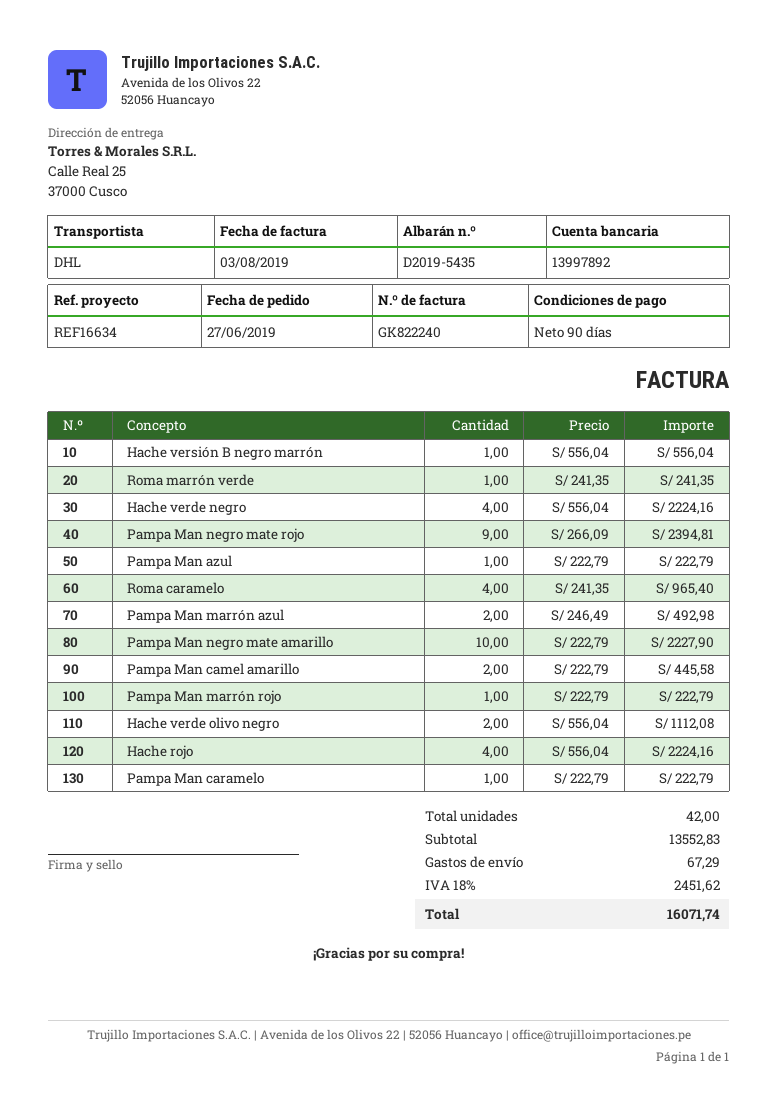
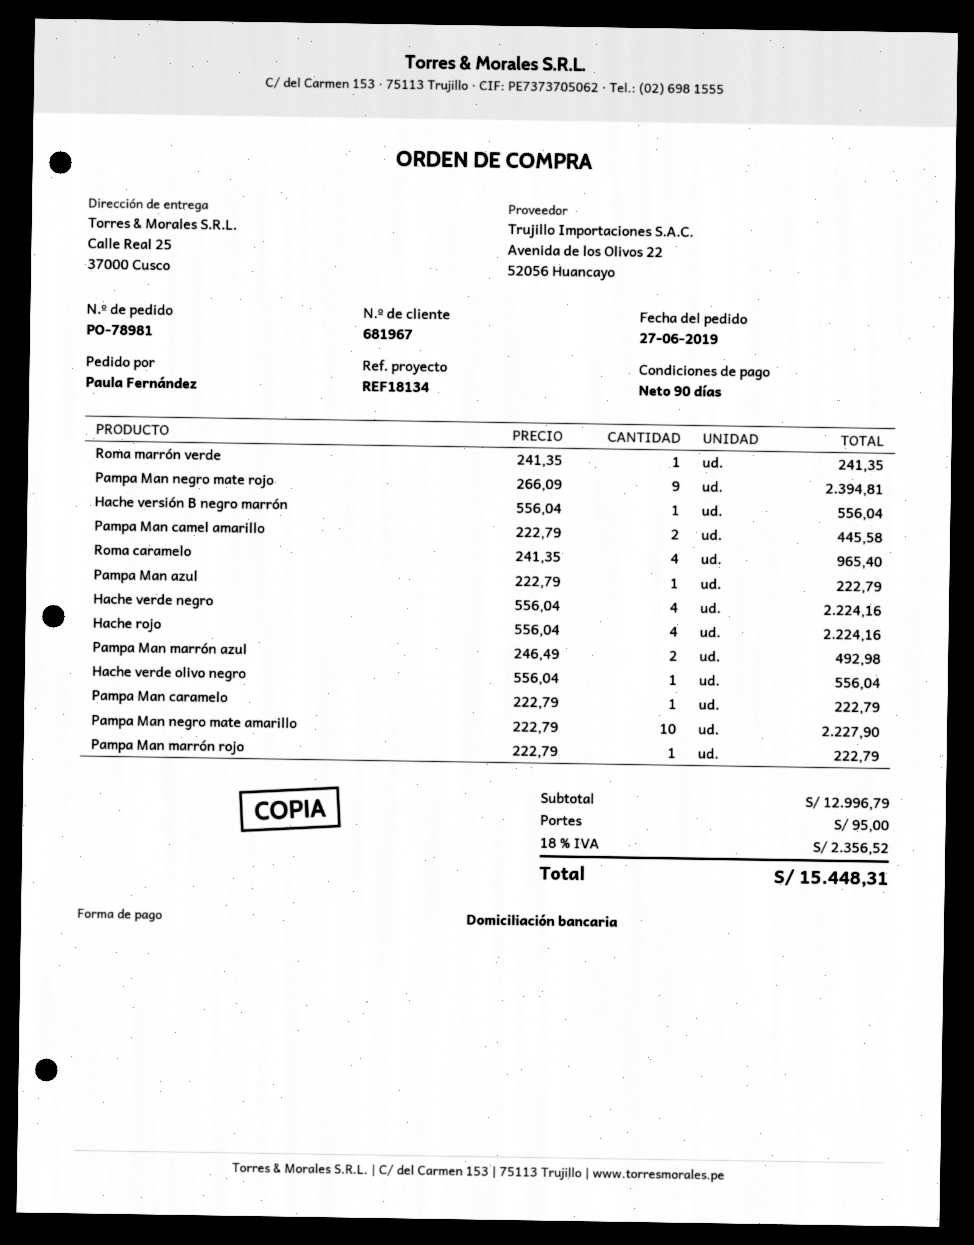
reference: REF16634 -> REF18134
Hache verde olivo negro: 2 x 556.04 = 1112.08 -> 1 x 556.04 = 556.04
subtotal: 13552.83 -> 12996.79
shipping: 67.29 -> 95.00
tax: 18% = 2451.62 -> 18% = 2356.52
total: 16071.74 -> 15448.31

